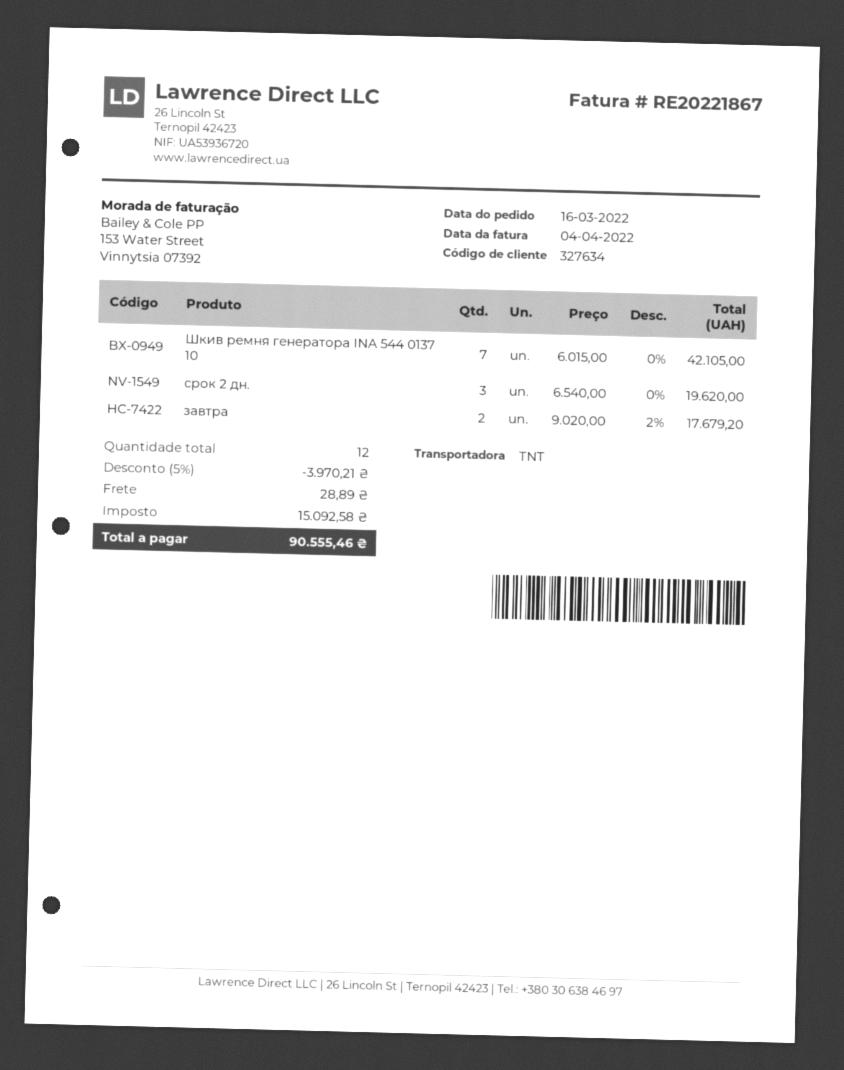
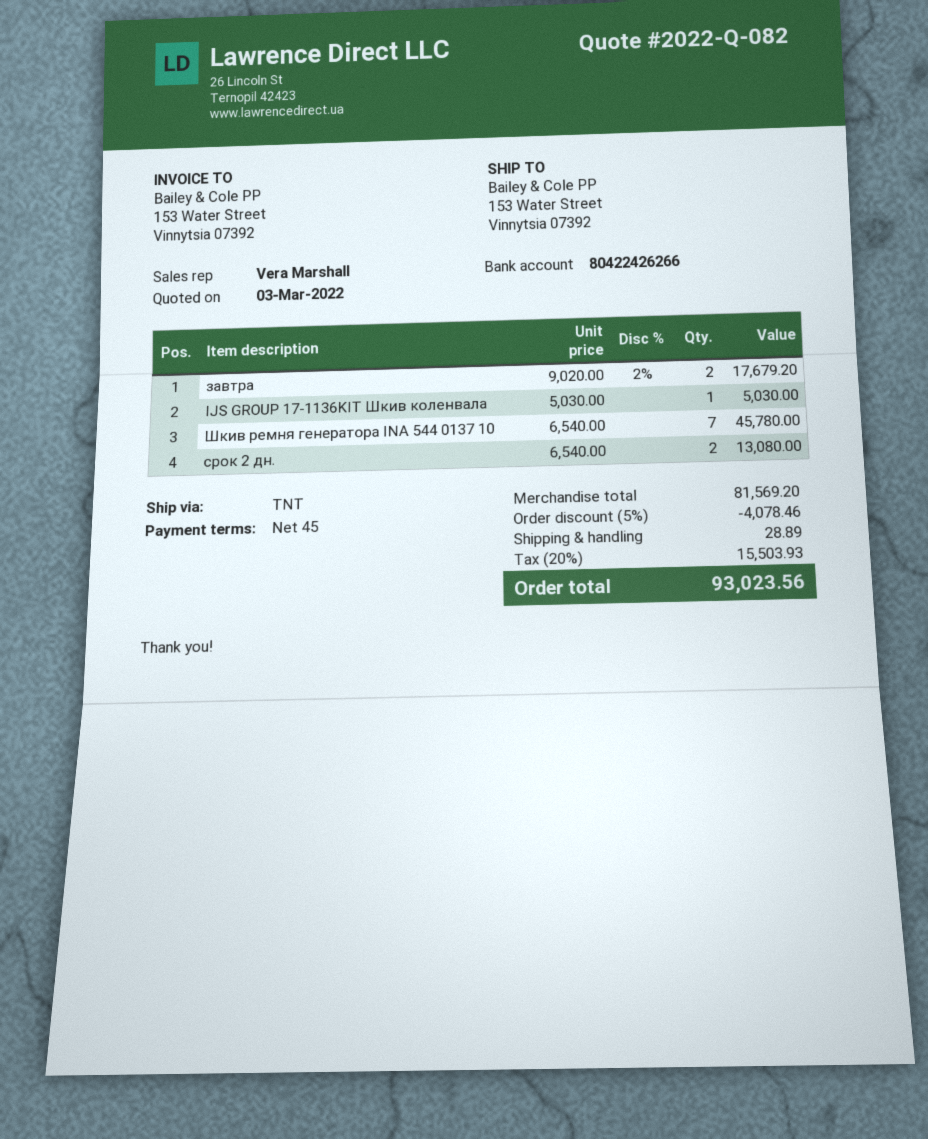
Шкив ремня генератора INA 544 0137 10: 7 x 6015.00 = 42105.00 -> 7 x 6540.00 = 45780.00
срок 2 дн.: 3 x 6540.00 = 19620.00 -> 2 x 6540.00 = 13080.00
IJS GROUP 17-1136KIT Шкив коленвала: none -> 1 x 5030.00 = 5030.00
discount: 5% = 3970.21 -> 5% = 4078.46
tax: 15092.58 -> 15503.93
total: 90555.46 -> 93023.56

